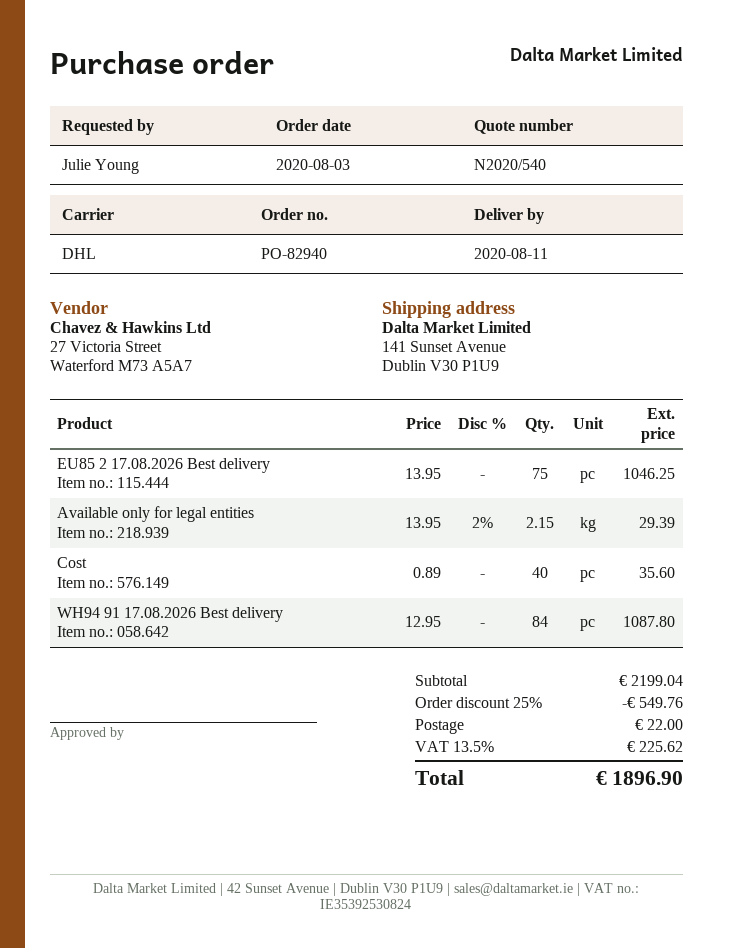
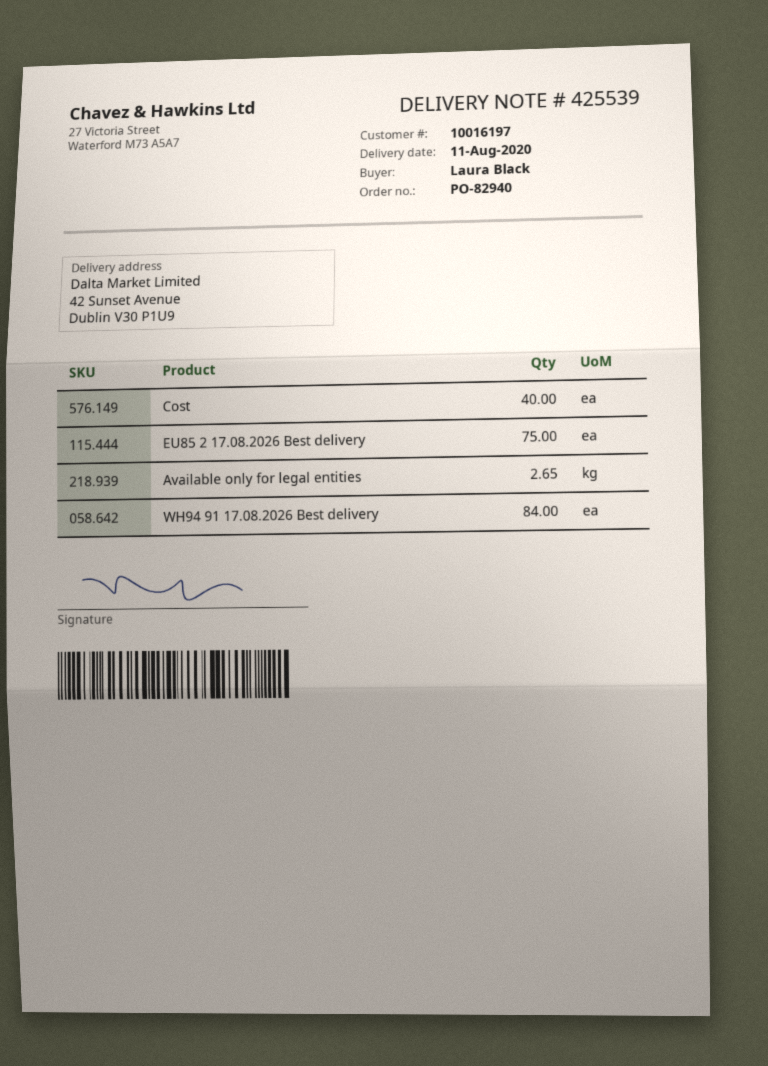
ordered by: Julie Young -> Laura Black
ship to: 141 Sunset Avenue, Dublin V30 P1U9 -> 42 Sunset Avenue, Dublin V30 P1U9
Available only for legal entities: 2.15 -> 2.65

